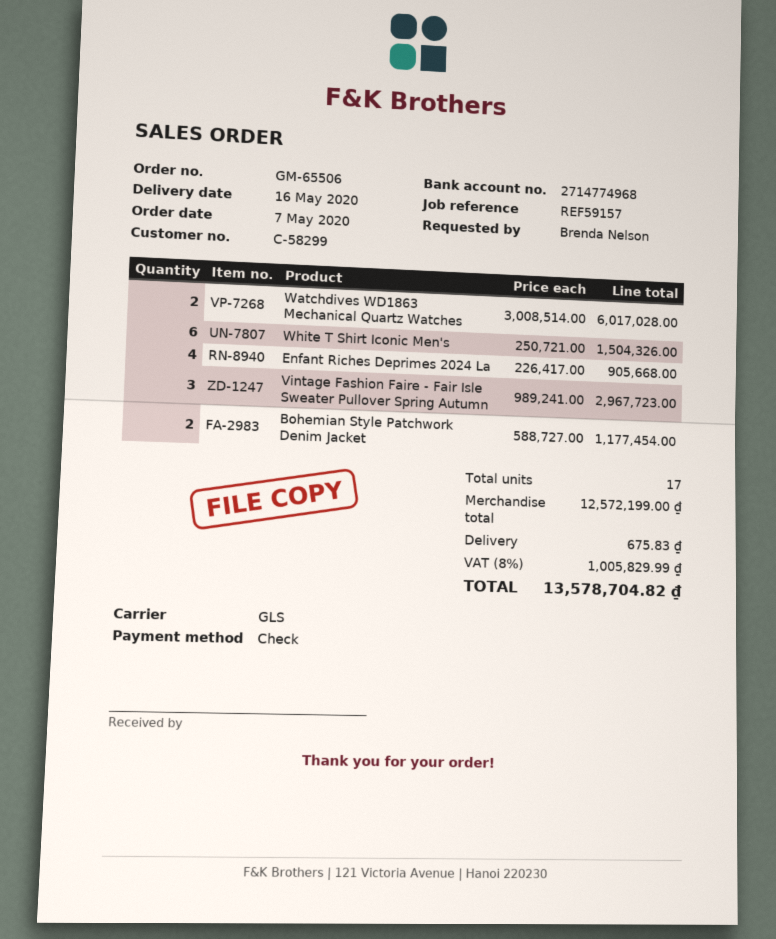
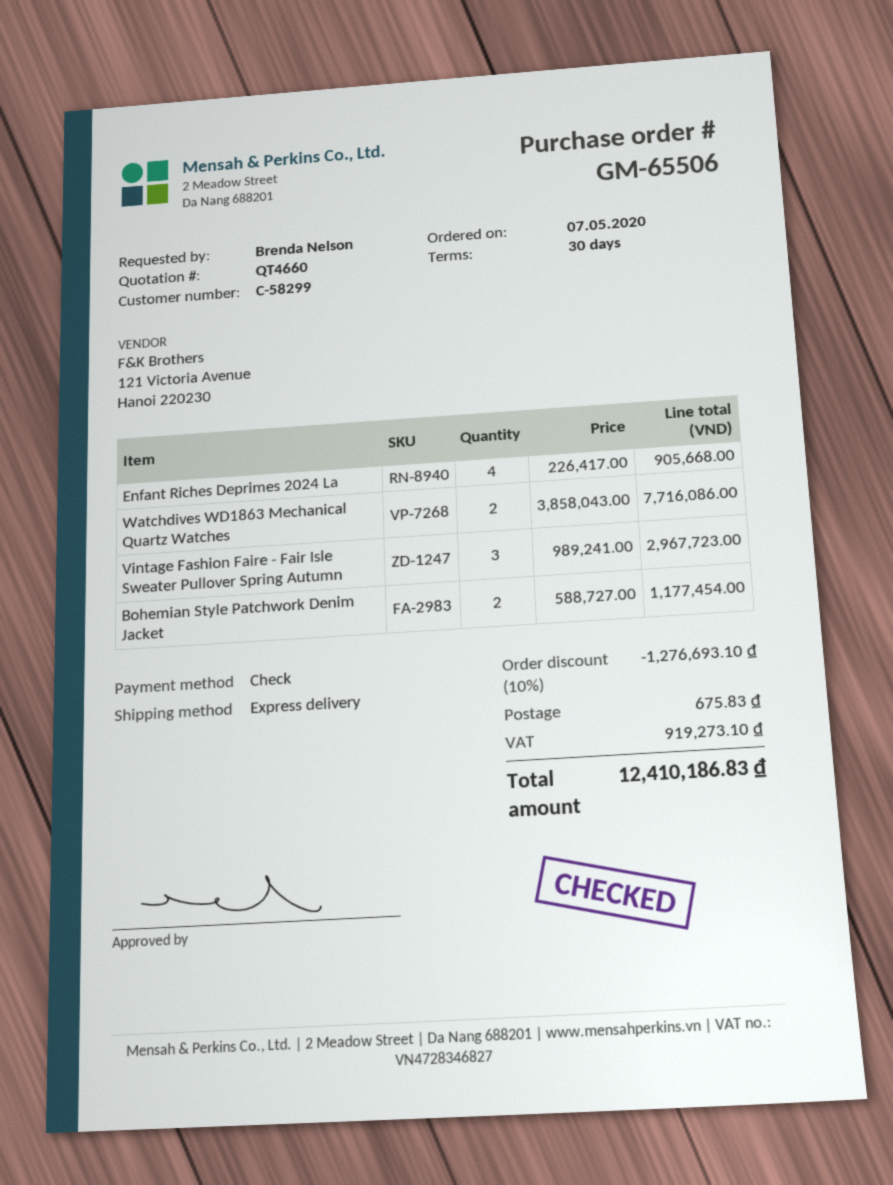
shipping method: GLS -> express
Watchdives WD1863 Mechanical Quartz Watches: 2 x 3008514.00 = 6017028.00 -> 2 x 3858043.00 = 7716086.00
White T Shirt Iconic Men's: 6 x 250721.00 = 1504326.00 -> none
discount: none -> 10% = 1276693.10
tax: 1005829.99 -> 919273.10
total: 13578704.82 -> 12410186.83

